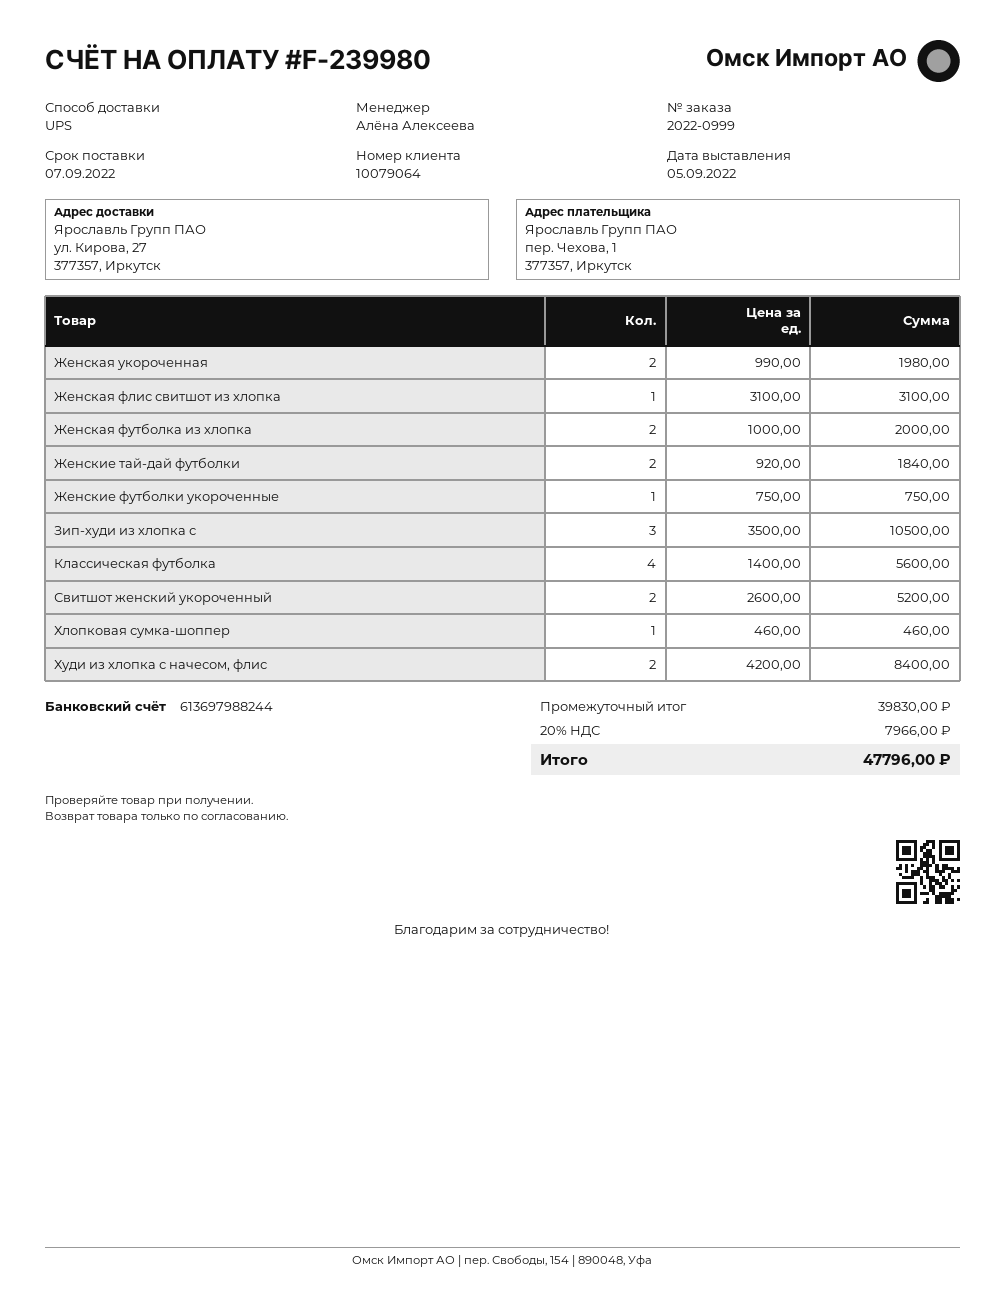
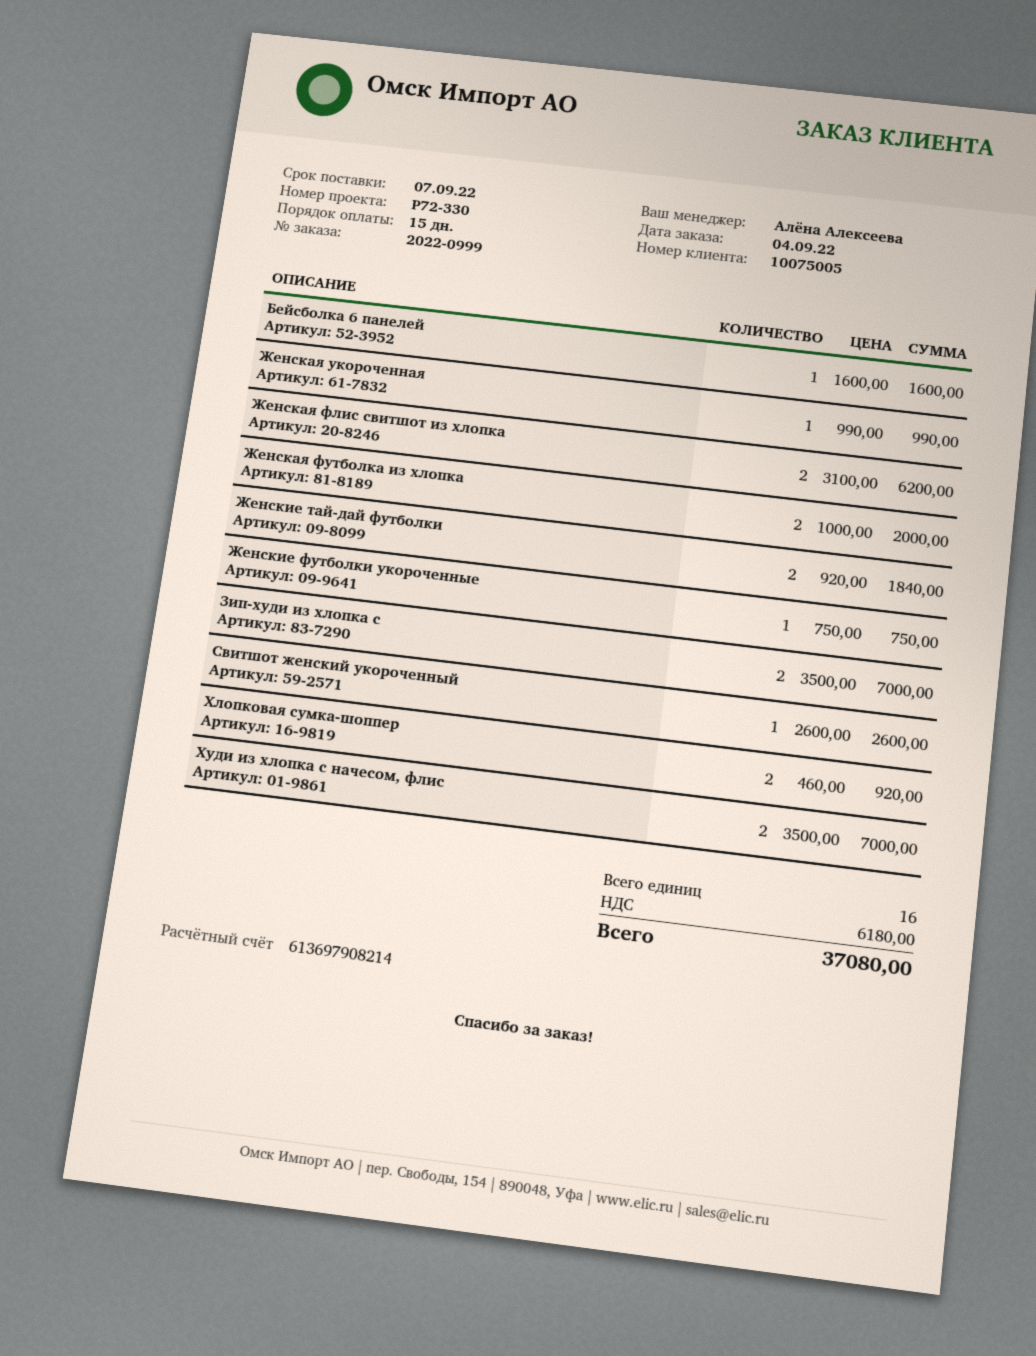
customer number: 10079064 -> 10075005
bank account: 613697988244 -> 613697908214
Женская укороченная: 2 x 990.00 = 1980.00 -> 1 x 990.00 = 990.00
Женская флис свитшот из хлопка: 1 x 3100.00 = 3100.00 -> 2 x 3100.00 = 6200.00
Зип-худи из хлопка с: 3 x 3500.00 = 10500.00 -> 2 x 3500.00 = 7000.00
Классическая футболка: 4 x 1400.00 = 5600.00 -> none
Свитшот женский укороченный: 2 x 2600.00 = 5200.00 -> 1 x 2600.00 = 2600.00
Хлопковая сумка-шоппер: 1 x 460.00 = 460.00 -> 2 x 460.00 = 920.00
Худи из хлопка с начесом, флис: 2 x 4200.00 = 8400.00 -> 2 x 3500.00 = 7000.00
Бейсболка 6 панелей: none -> 1 x 1600.00 = 1600.00
tax: 7966.00 -> 6180.00
total: 47796.00 -> 37080.00

